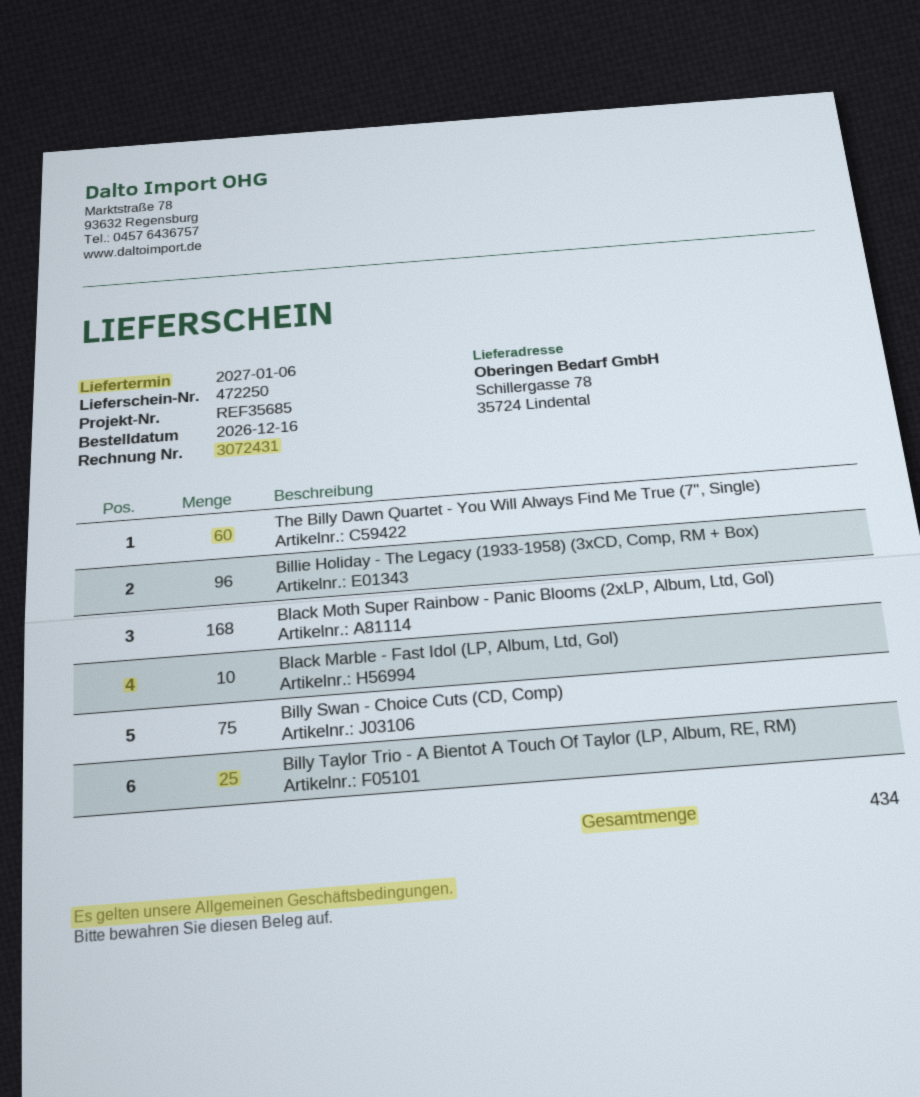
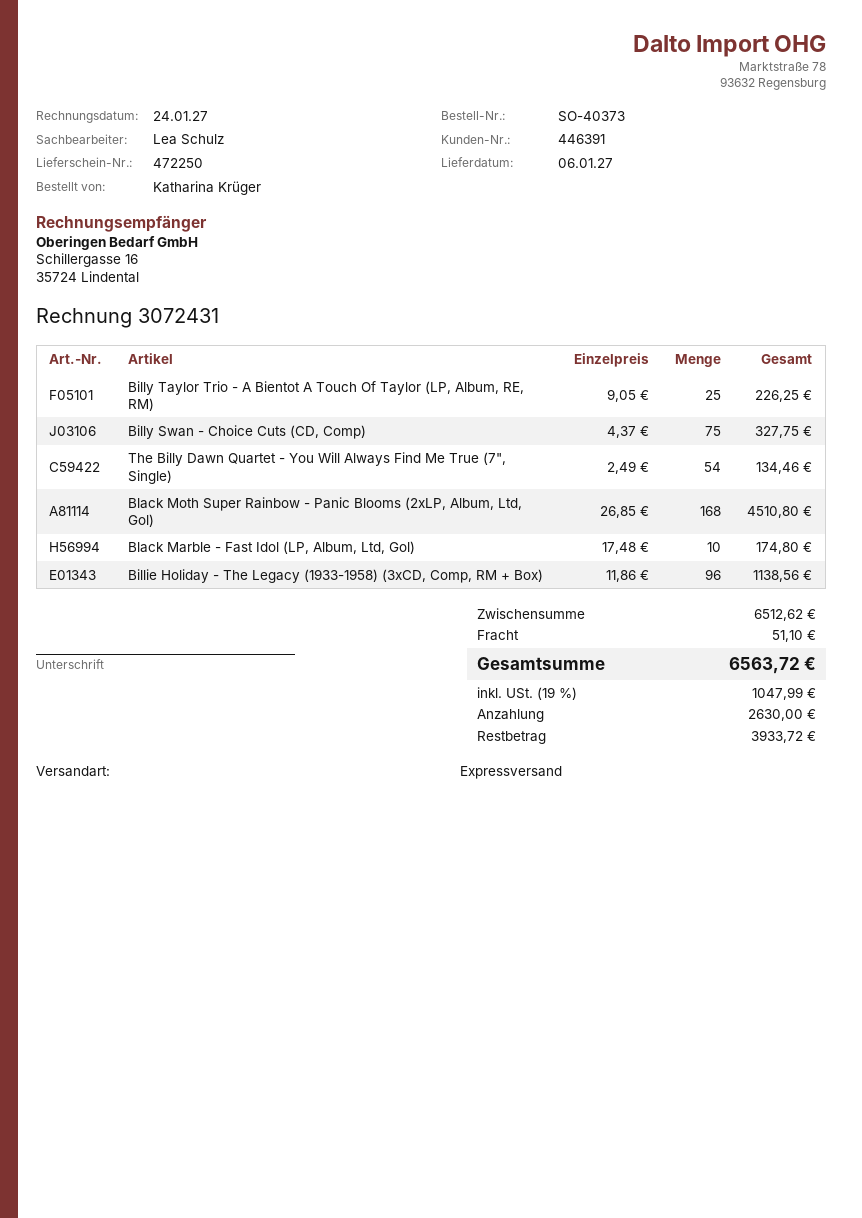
The Billy Dawn Quartet - You Will Always Find Me True (7", Single): 60 -> 54

